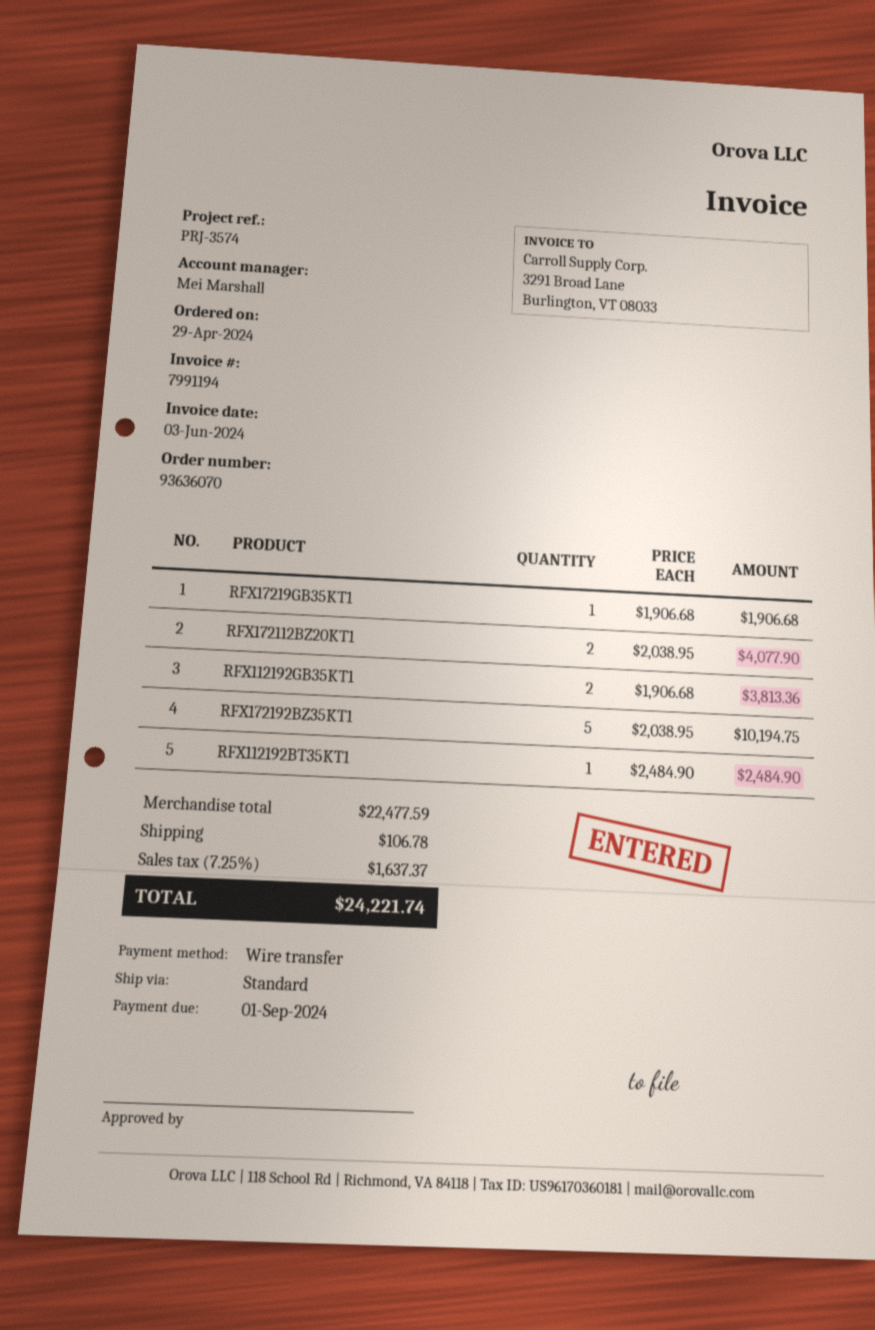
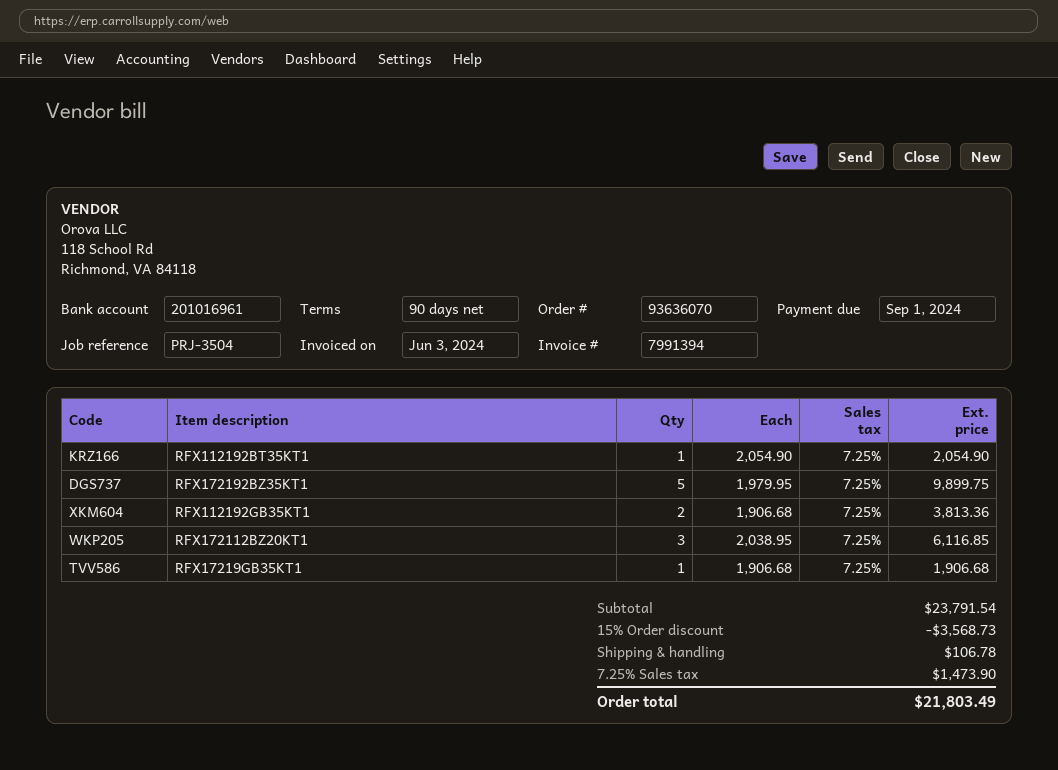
invoice number: 7991194 -> 7991394
reference: PRJ-3574 -> PRJ-3504
RFX172112BZ20KT1: 2 x 2038.95 = 4077.90 -> 3 x 2038.95 = 6116.85
RFX172192BZ35KT1: 5 x 2038.95 = 10194.75 -> 5 x 1979.95 = 9899.75
RFX112192BT35KT1: 1 x 2484.90 = 2484.90 -> 1 x 2054.90 = 2054.90
subtotal: 22477.59 -> 23791.54
discount: none -> 15% = 3568.73
tax: 7.25% = 1637.37 -> 7.25% = 1473.90
total: 24221.74 -> 21803.49

